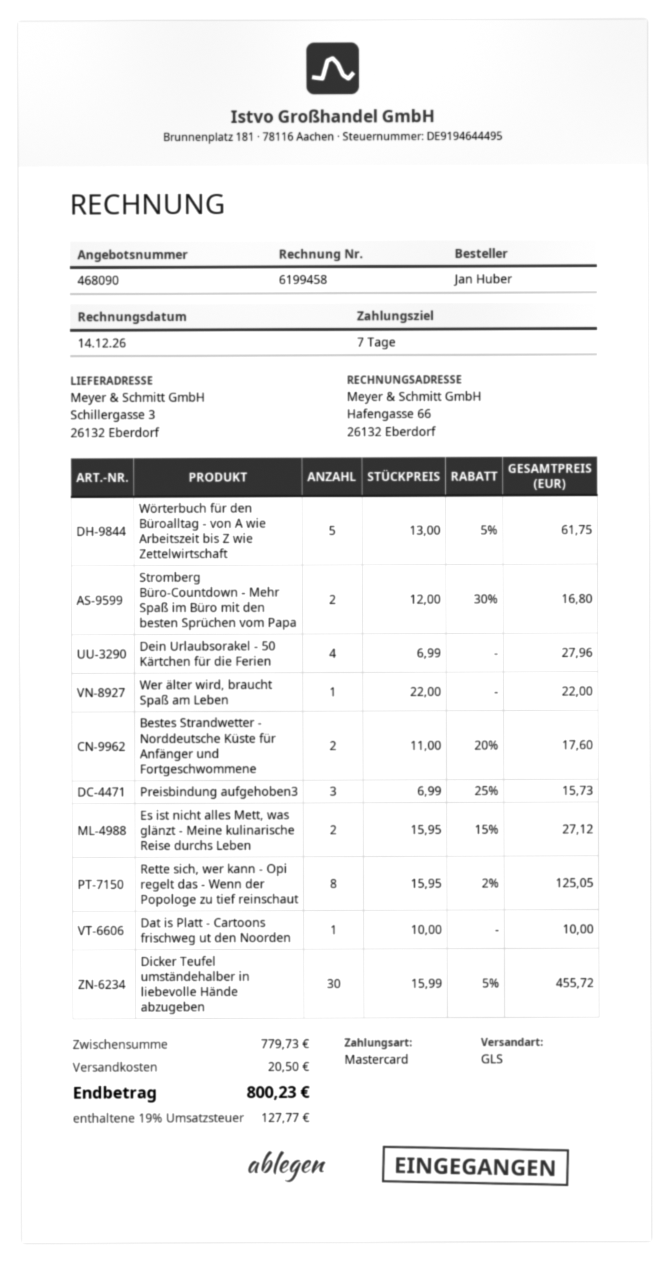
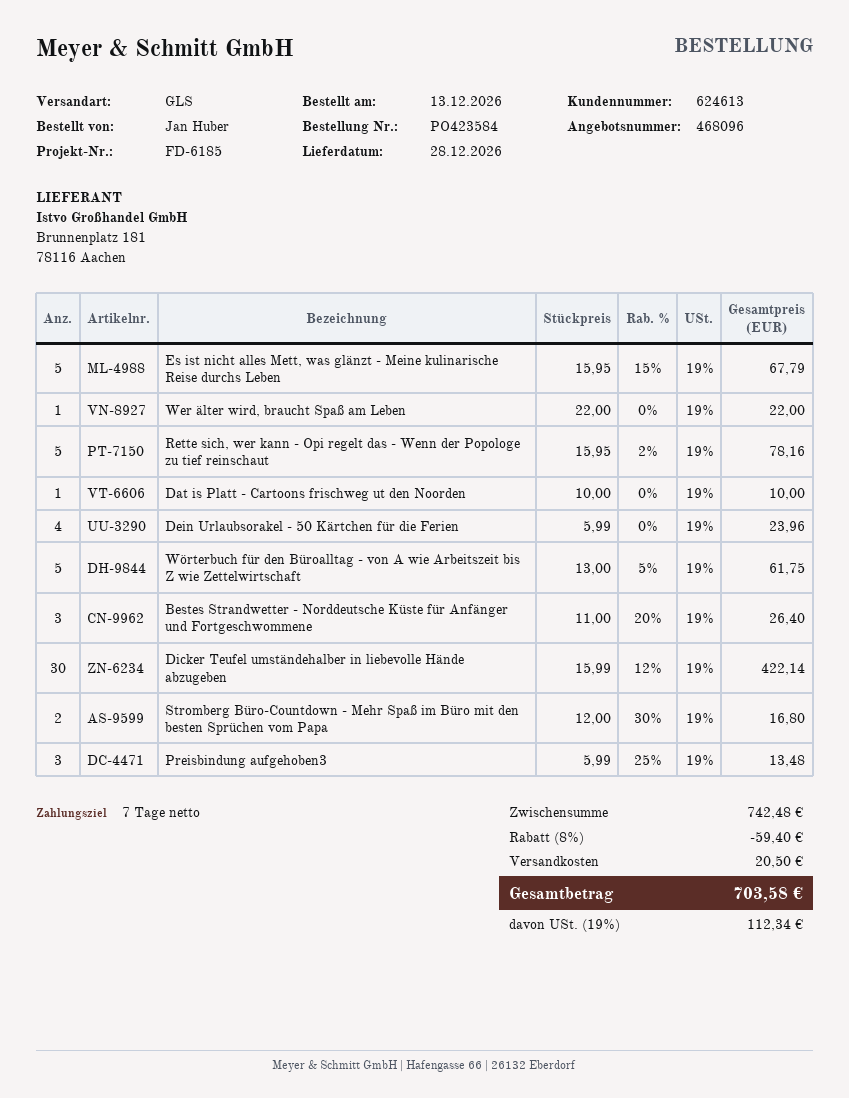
quote number: 468090 -> 468096
Dein Urlaubsorakel - 50 Kärtchen für die Ferien: 4 x 6.99 = 27.96 -> 4 x 5.99 = 23.96
Bestes Strandwetter - Norddeutsche Küste für Anfänger und Fortgeschwommene: 2 x 11.00 - 20% = 17.60 -> 3 x 11.00 - 20% = 26.40
Preisbindung aufgehoben3: 3 x 6.99 - 25% = 15.73 -> 3 x 5.99 - 25% = 13.48
Es ist nicht alles Mett, was glänzt - Meine kulinarische Reise durchs Leben: 2 x 15.95 - 15% = 27.12 -> 5 x 15.95 - 15% = 67.79
Rette sich, wer kann - Opi regelt das - Wenn der Popologe zu tief reinschaut: 8 x 15.95 - 2% = 125.05 -> 5 x 15.95 - 2% = 78.16
Dicker Teufel umständehalber in liebevolle Hände abzugeben: 30 x 15.99 - 5% = 455.72 -> 30 x 15.99 - 12% = 422.14
subtotal: 779.73 -> 742.48
discount: none -> 8% = 59.40
tax: 19% = 127.77 -> 19% = 112.34
total: 800.23 -> 703.58

